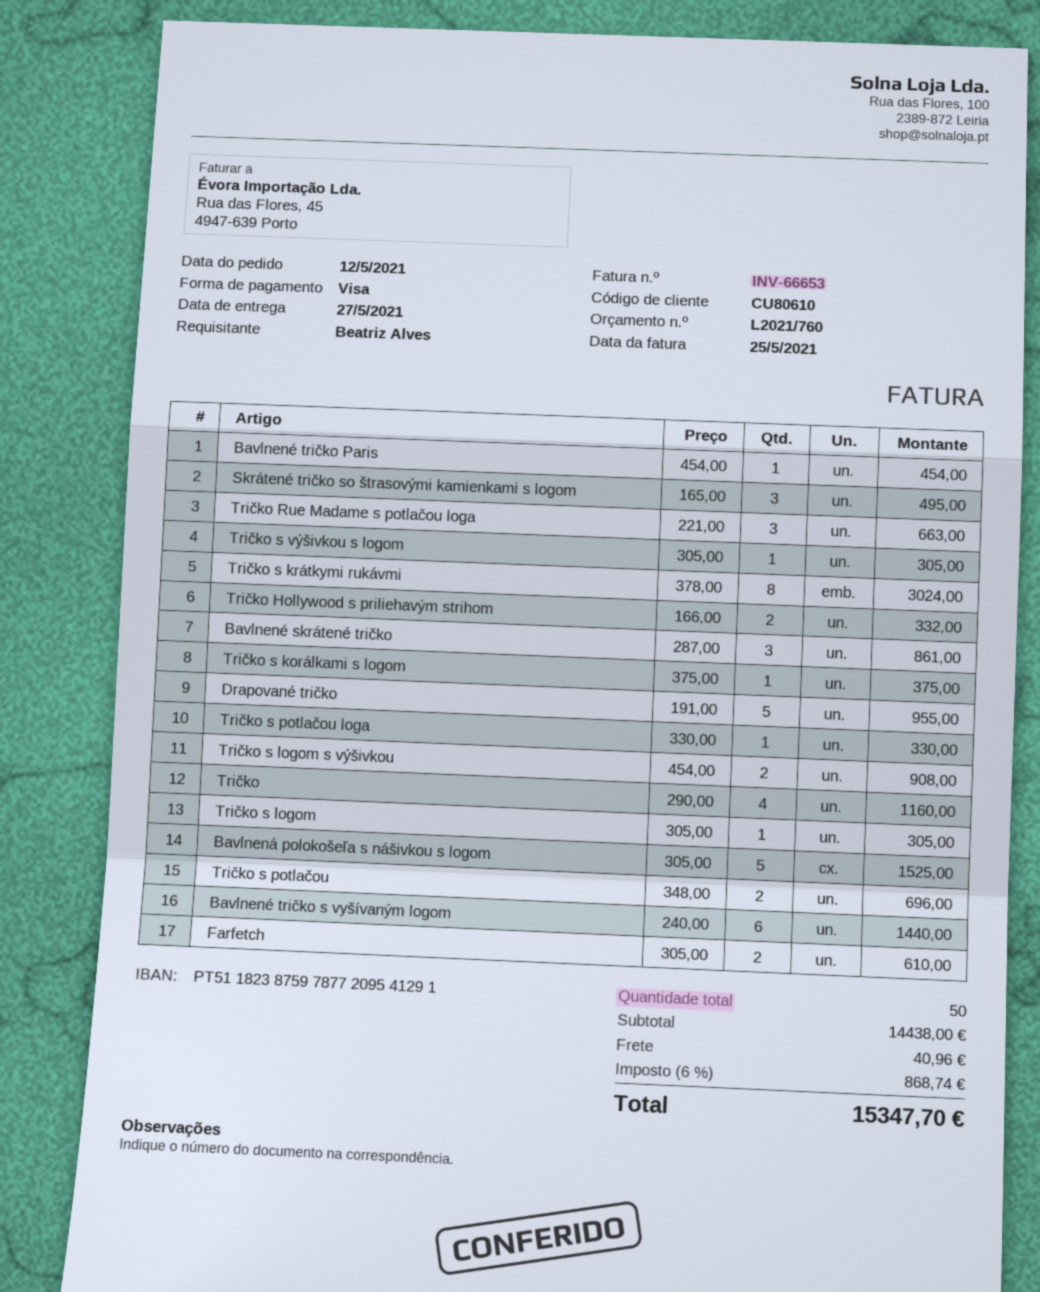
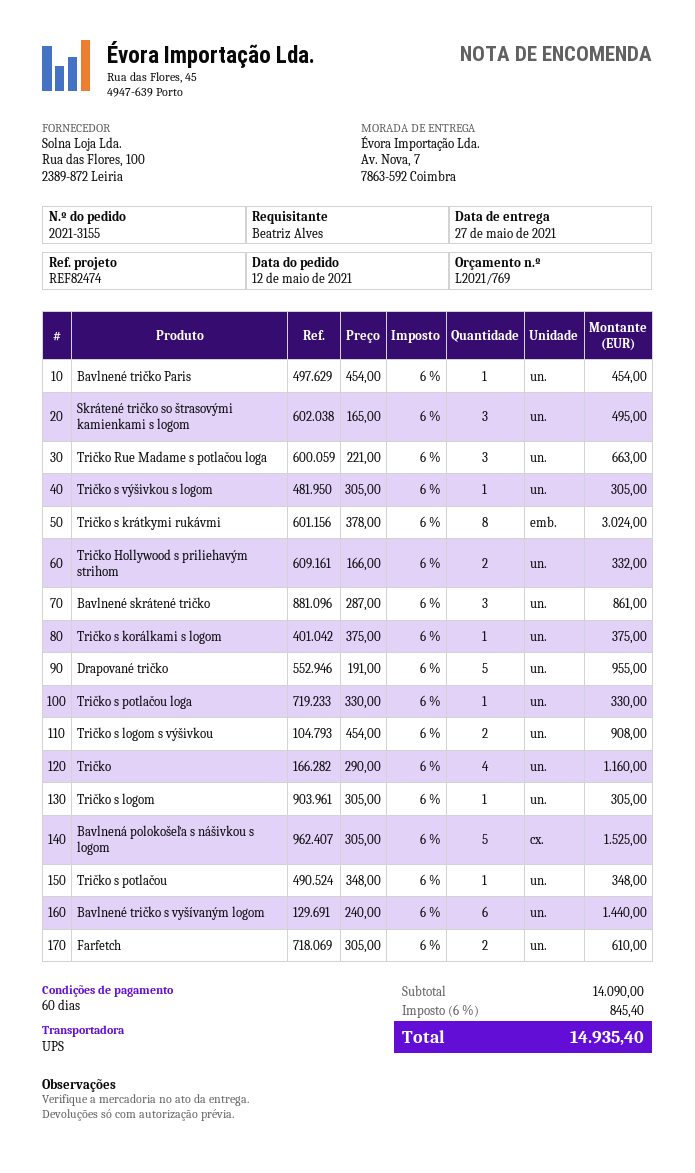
quote number: L2021/760 -> L2021/769
Tričko s potlačou: 2 x 348.00 = 696.00 -> 1 x 348.00 = 348.00
subtotal: 14438.00 -> 14090.00
shipping: 40.96 -> none
tax: 6% = 868.74 -> 6% = 845.40
total: 15347.70 -> 14935.40

